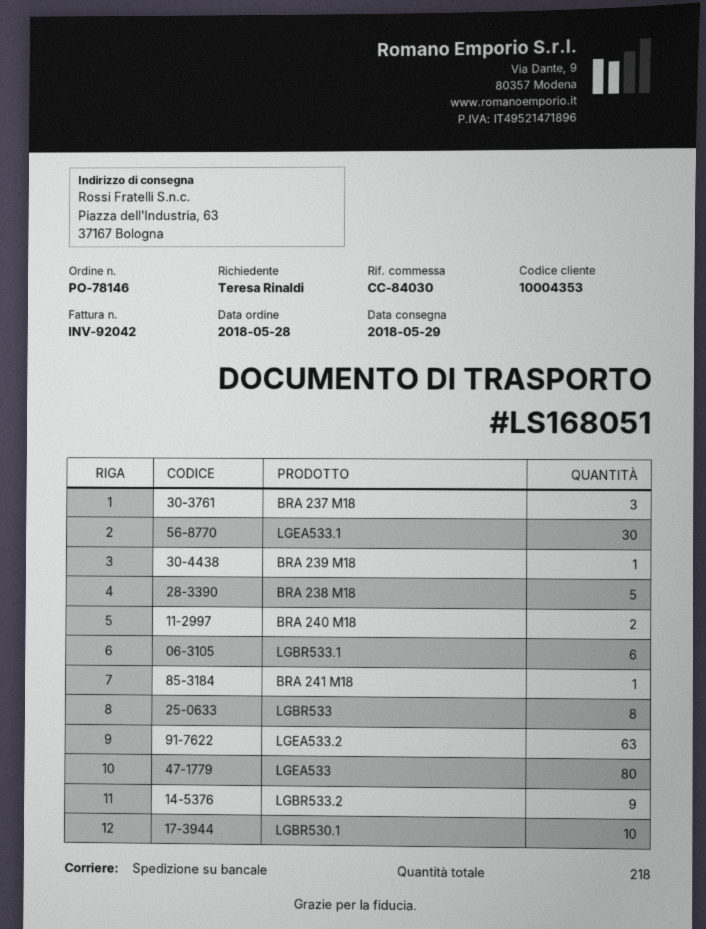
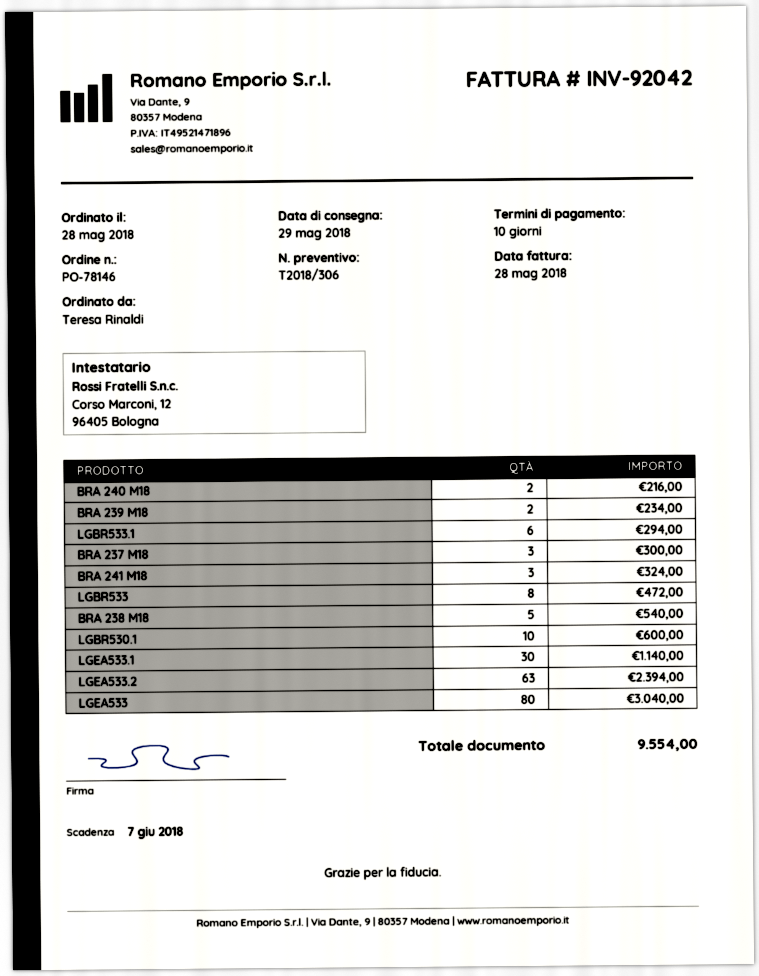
BRA 239 M18: 1 -> 2
BRA 241 M18: 1 -> 3
LGBR533.2: 9 -> none

